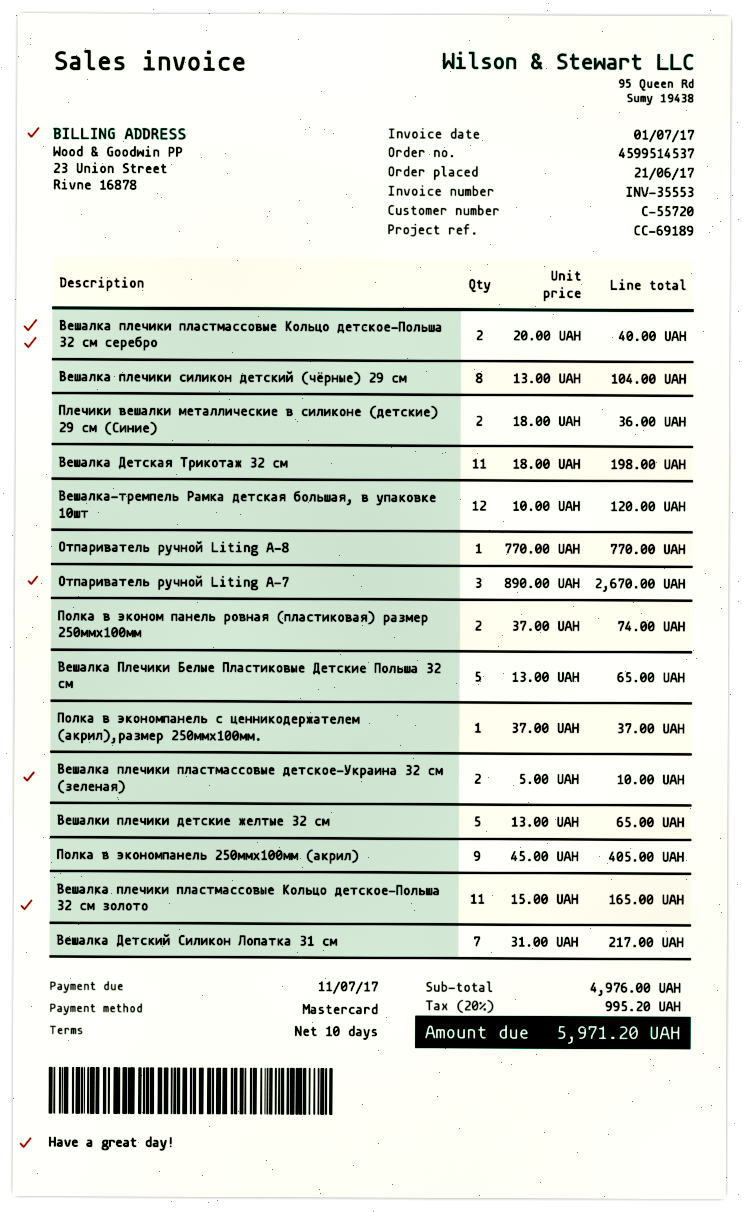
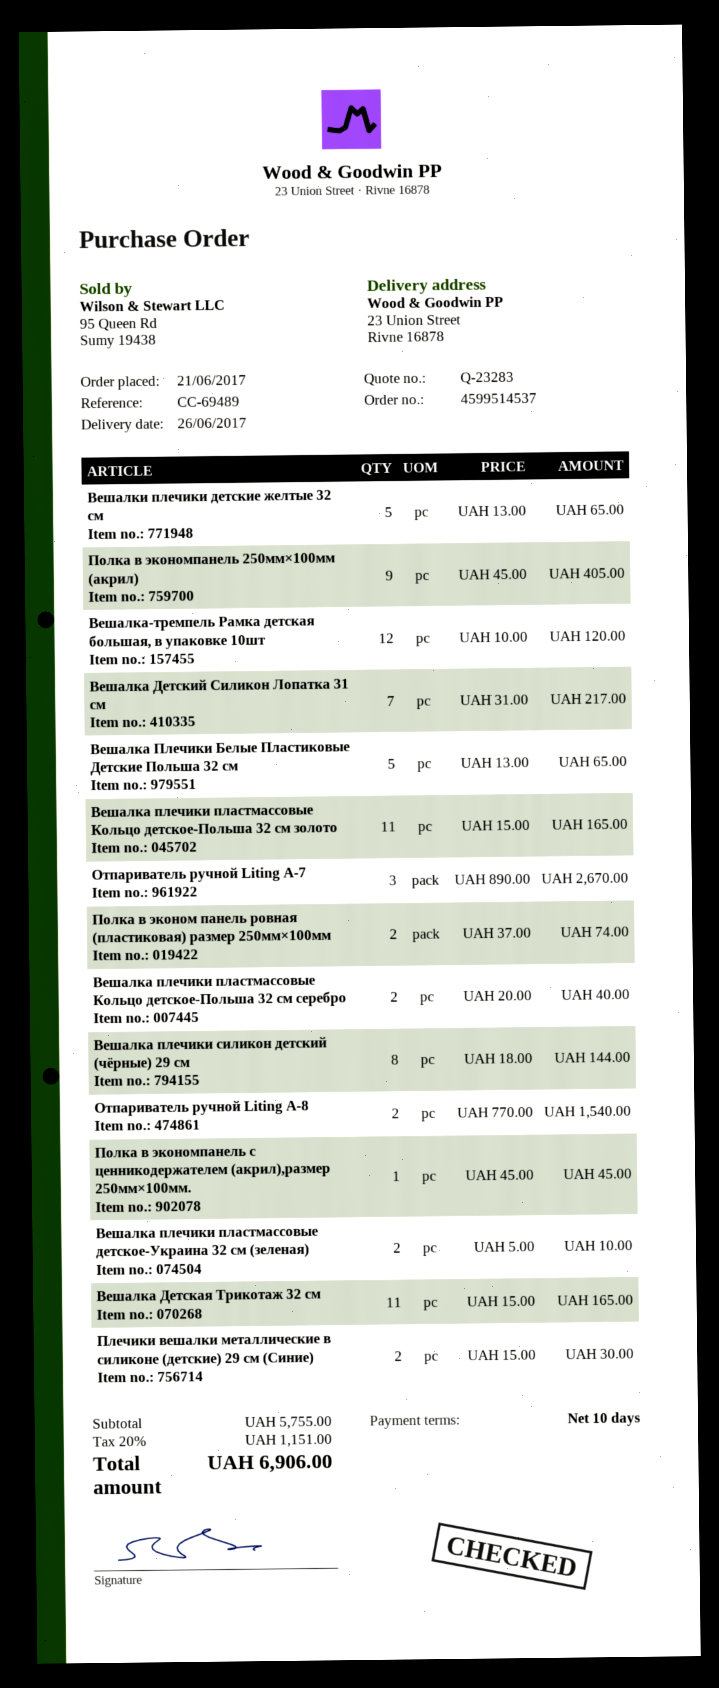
reference: CC-69189 -> CC-69489
Вешалка плечики силикон детский (чёрные) 29 см: 8 x 13.00 = 104.00 -> 8 x 18.00 = 144.00
Плечики вешалки металлические в силиконе (детские) 29 см (Синие): 2 x 18.00 = 36.00 -> 2 x 15.00 = 30.00
Вешалка Детская Трикотаж 32 см: 11 x 18.00 = 198.00 -> 11 x 15.00 = 165.00
Отпариватель ручной Liting A-8: 1 x 770.00 = 770.00 -> 2 x 770.00 = 1540.00
Полка в экономпанель с ценникодержателем (акрил),размер 250мм×100мм.: 1 x 37.00 = 37.00 -> 1 x 45.00 = 45.00
subtotal: 4976.00 -> 5755.00
tax: 20% = 995.20 -> 20% = 1151.00
total: 5971.20 -> 6906.00

